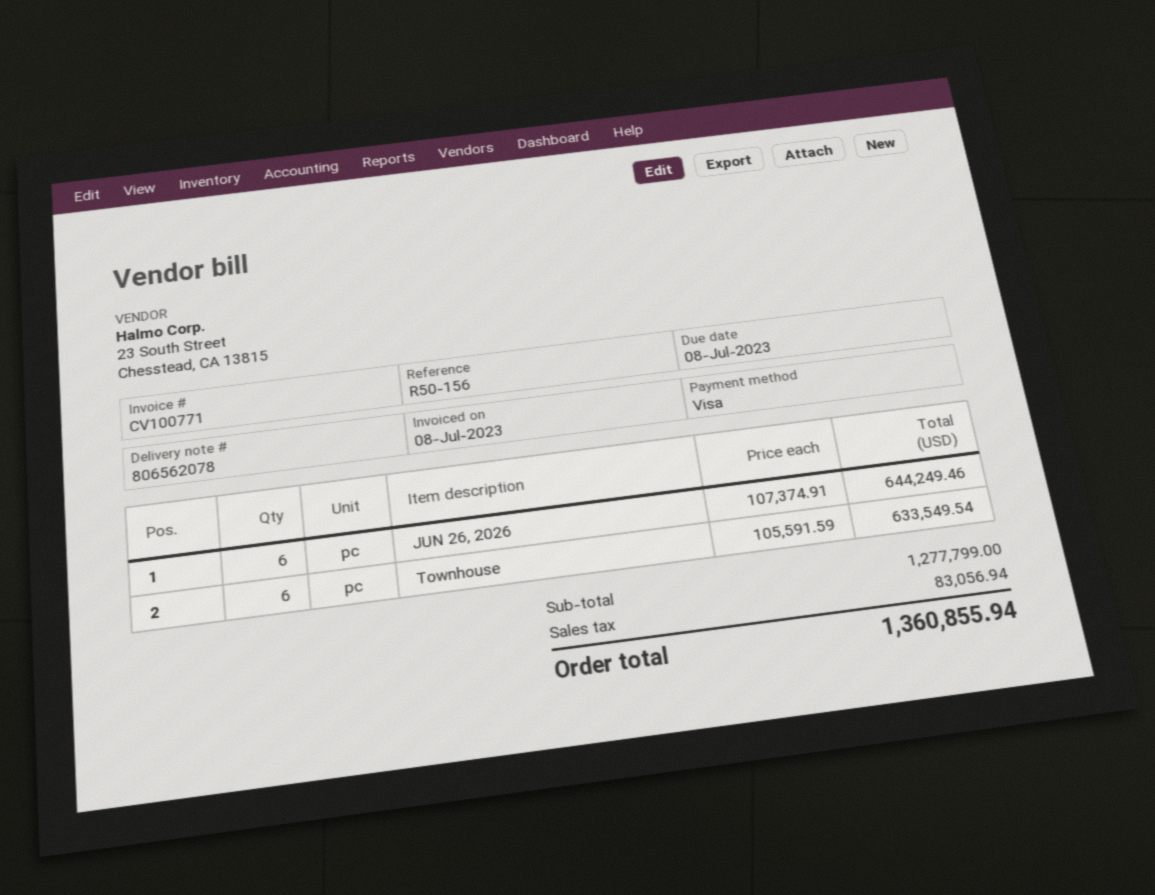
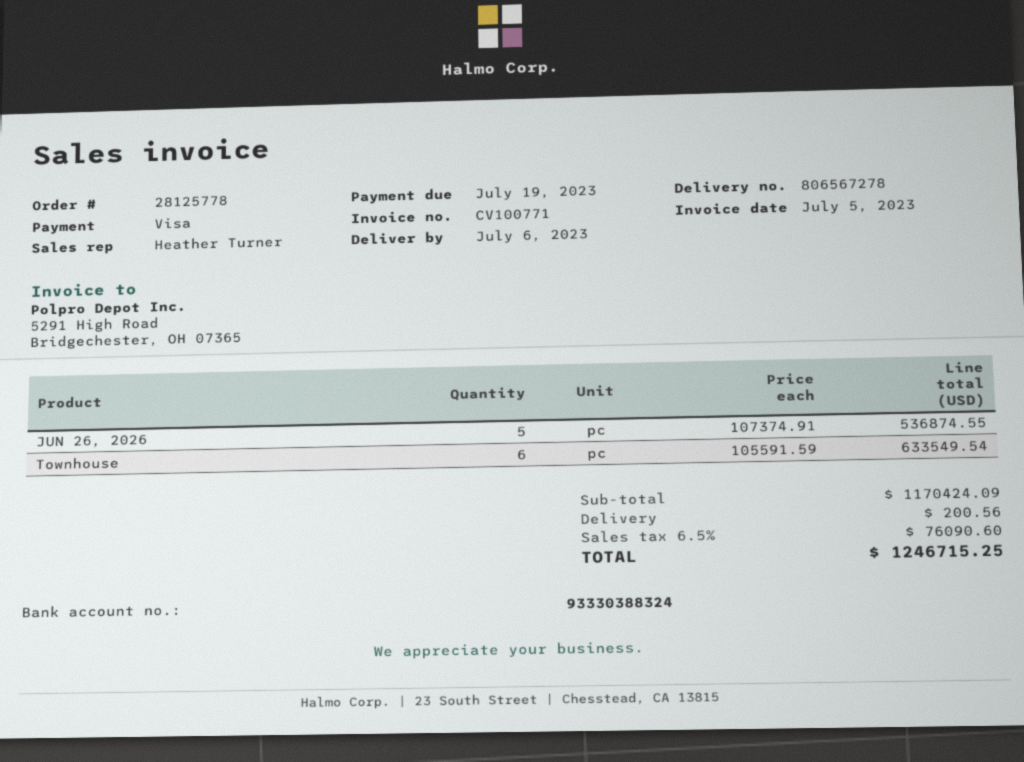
delivery note number: 806562078 -> 806567278
invoice date: 2023-07-08 -> 2023-07-05
due date: 2023-07-08 -> 2023-07-19
JUN 26, 2026: 6 x 107374.91 = 644249.46 -> 5 x 107374.91 = 536874.55
subtotal: 1277799.00 -> 1170424.09
shipping: none -> 200.56
tax: 83056.94 -> 76090.60
total: 1360855.94 -> 1246715.25

